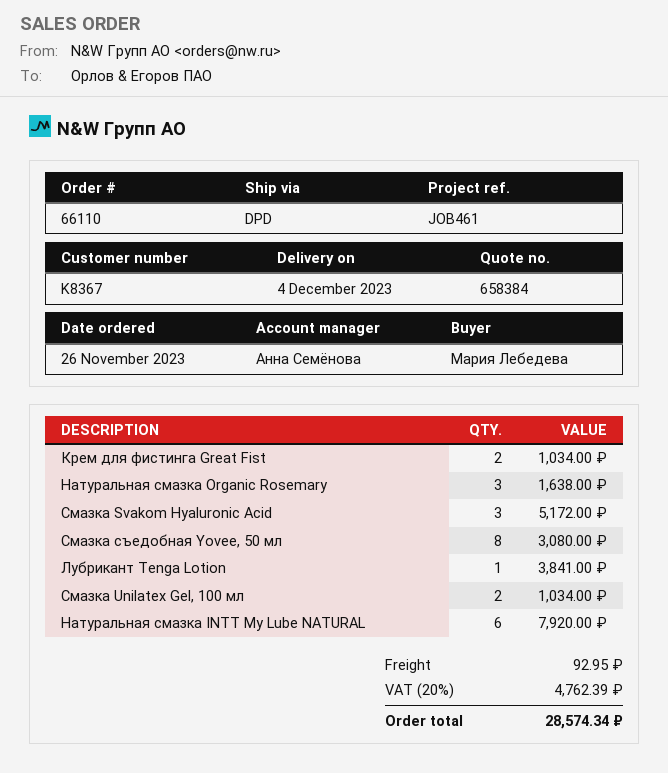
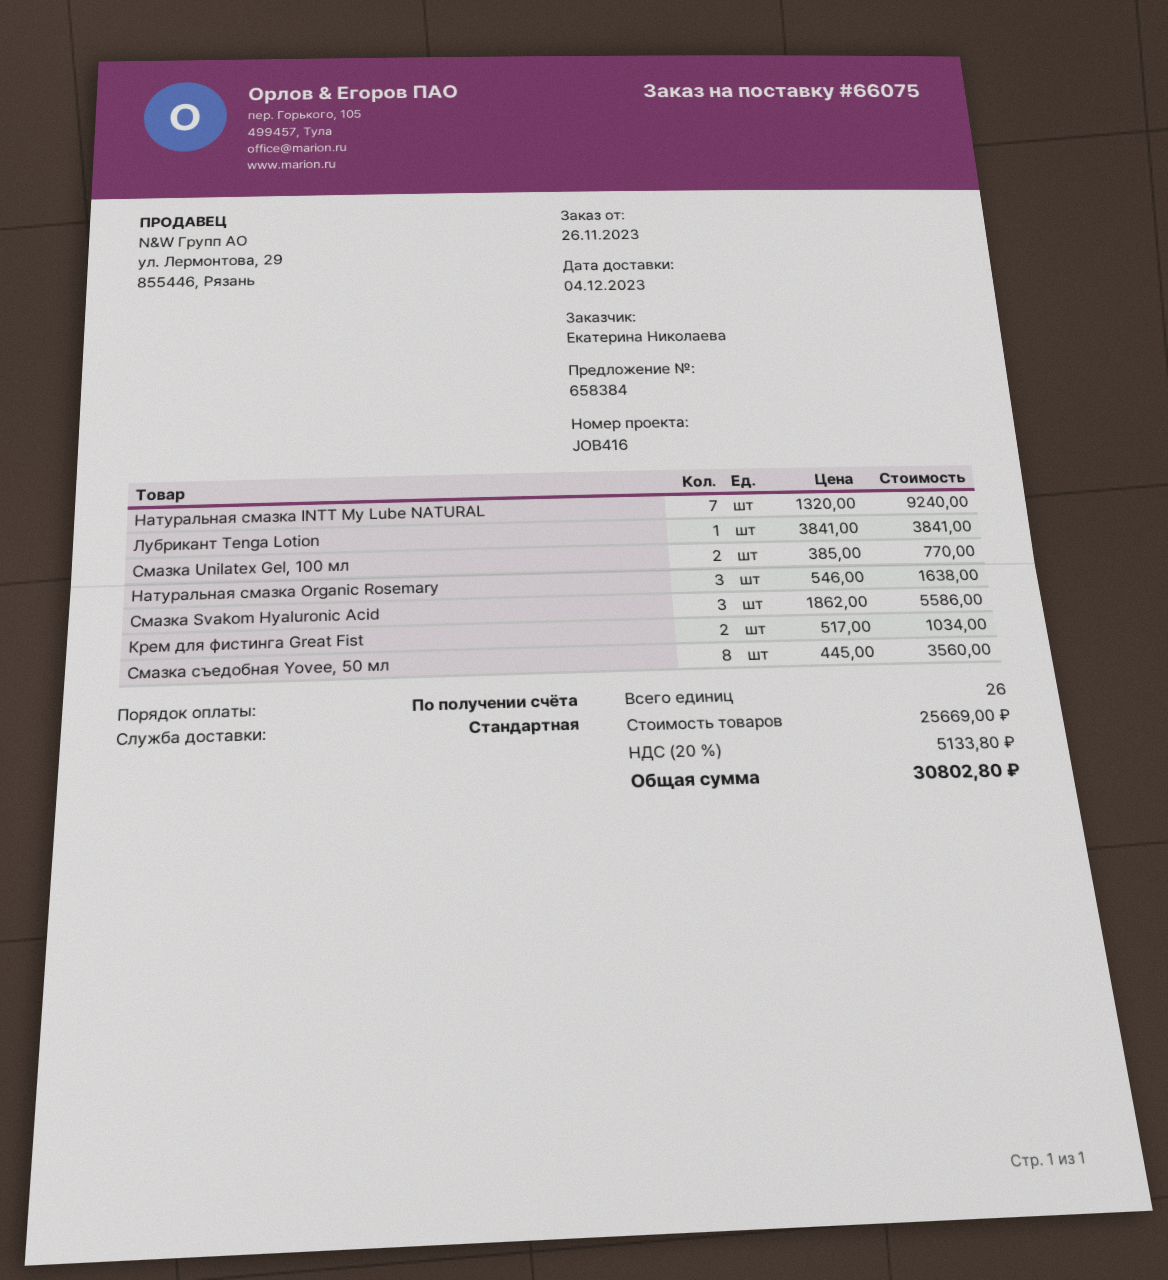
order number: 66110 -> 66075
reference: JOB461 -> JOB416
ordered by: Мария Лебедева -> Екатерина Николаева
shipping method: DPD -> standard
Смазка Svakom Hyaluronic Acid: 3 for 5172.00 -> 3 for 5586.00
Смазка съедобная Yovee, 50 мл: 8 for 3080.00 -> 8 for 3560.00
Смазка Unilatex Gel, 100 мл: 2 for 1034.00 -> 2 for 770.00
Натуральная смазка INTT My Lube NATURAL: 6 for 7920.00 -> 7 for 9240.00
shipping: 92.95 -> none
tax: 20% = 4762.39 -> 20% = 5133.80
total: 28574.34 -> 30802.80

